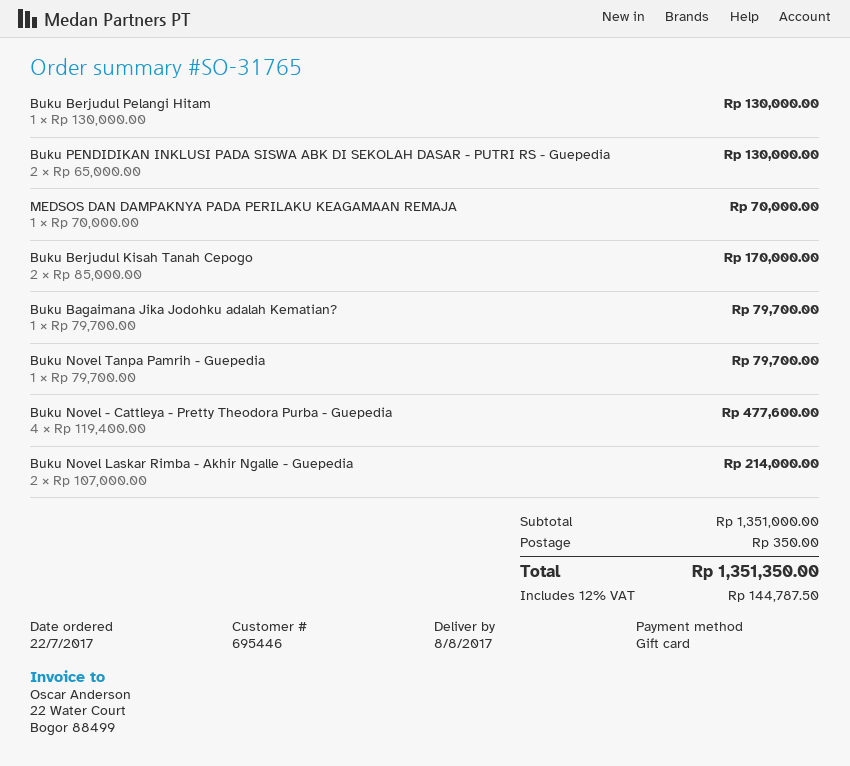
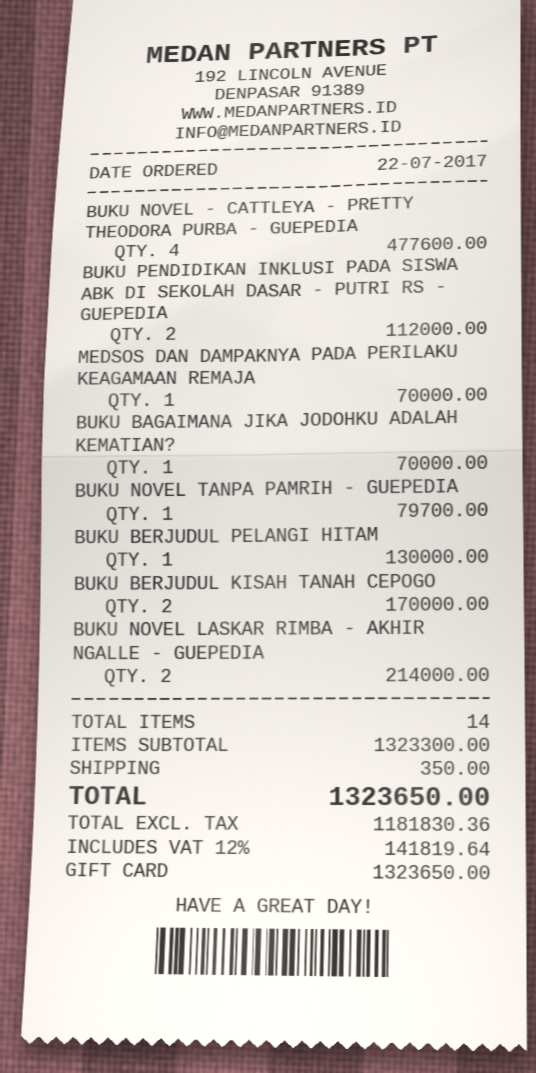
Buku PENDIDIKAN INKLUSI PADA SISWA ABK DI SEKOLAH DASAR - PUTRI RS - Guepedia: 2 for 130000.00 -> 2 for 112000.00
Buku Bagaimana Jika Jodohku adalah Kematian?: 1 for 79700.00 -> 1 for 70000.00
subtotal: 1351000.00 -> 1323300.00
tax: 12% = 144787.50 -> 12% = 141819.64
total: 1351350.00 -> 1323650.00

